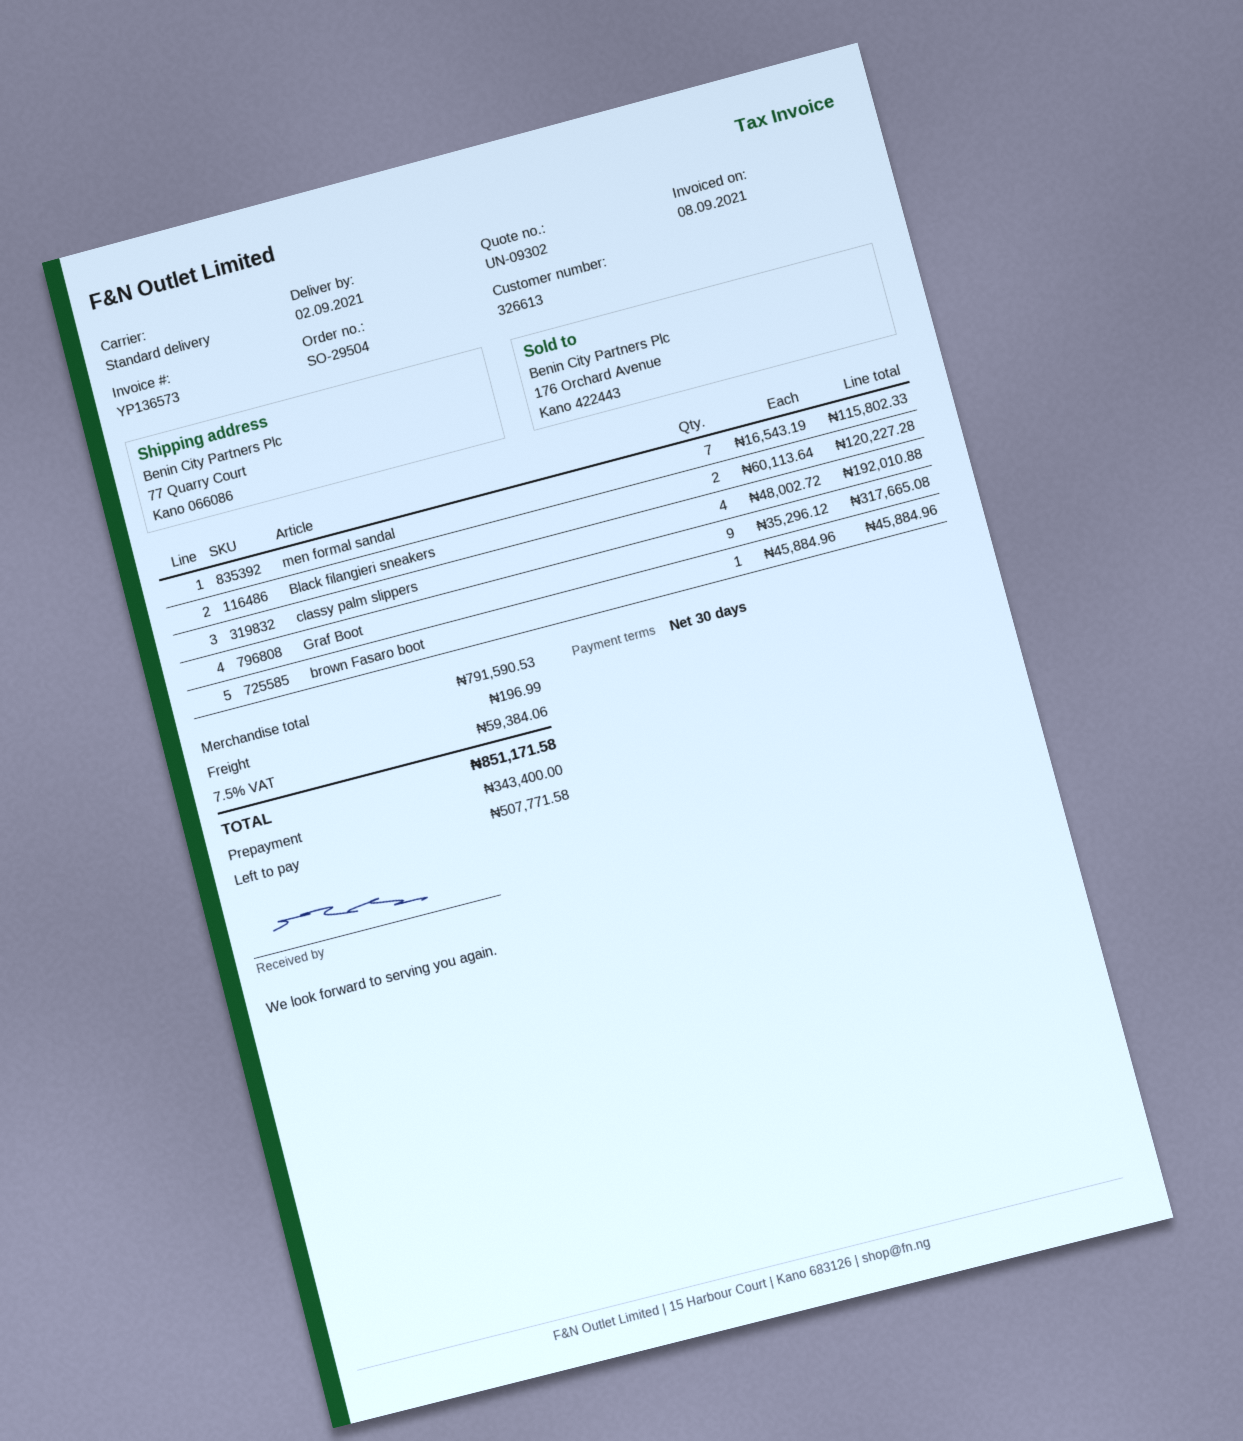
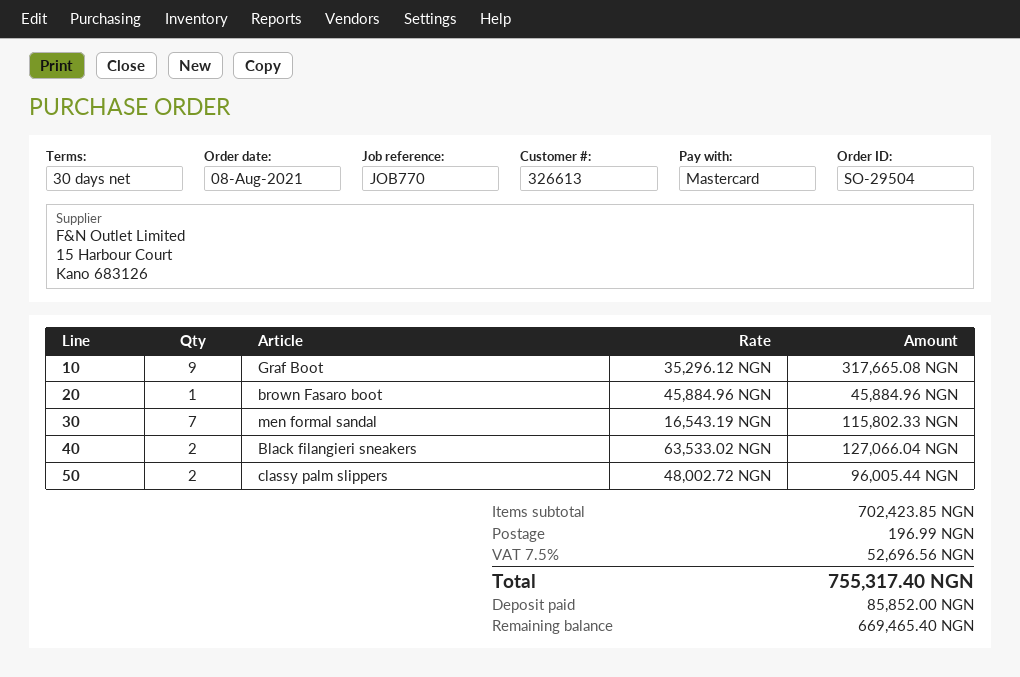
Black filangieri sneakers: 2 x 60113.64 = 120227.28 -> 2 x 63533.02 = 127066.04
classy palm slippers: 4 x 48002.72 = 192010.88 -> 2 x 48002.72 = 96005.44
subtotal: 791590.53 -> 702423.85
tax: 7.5% = 59384.06 -> 7.5% = 52696.56
total: 851171.58 -> 755317.40
deposit: 343400.00 -> 85852.00
balance: 507771.58 -> 669465.40

